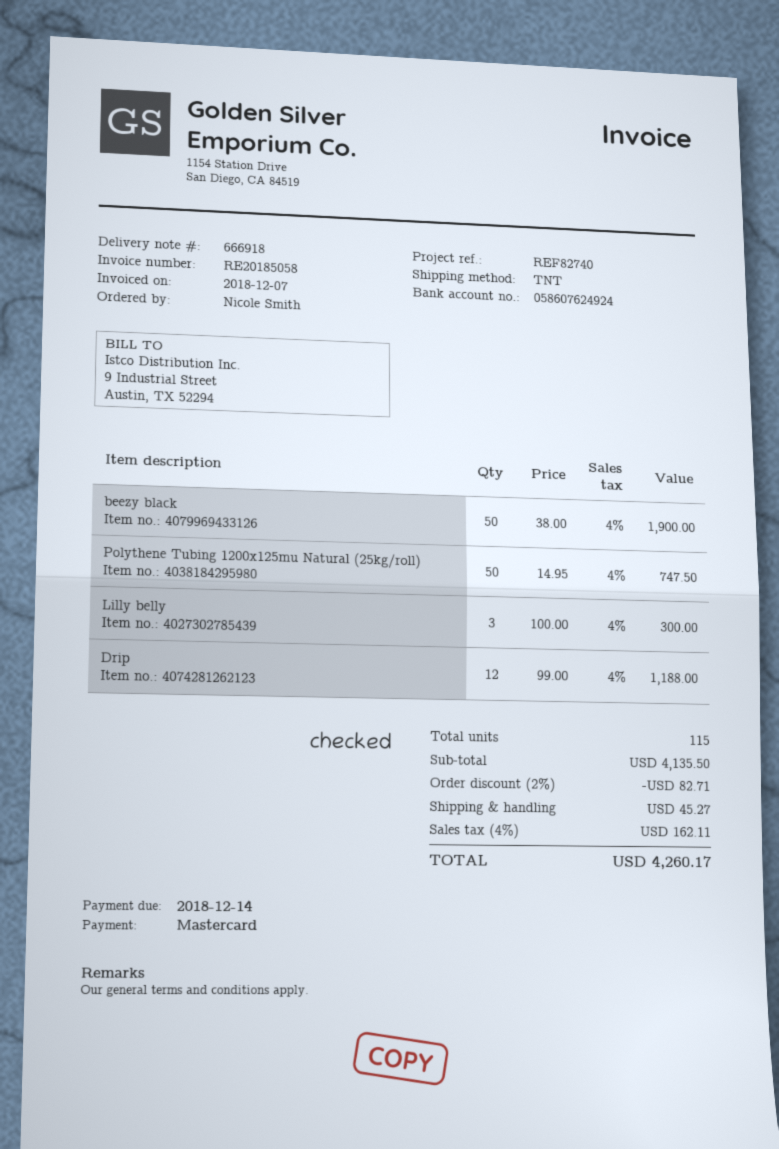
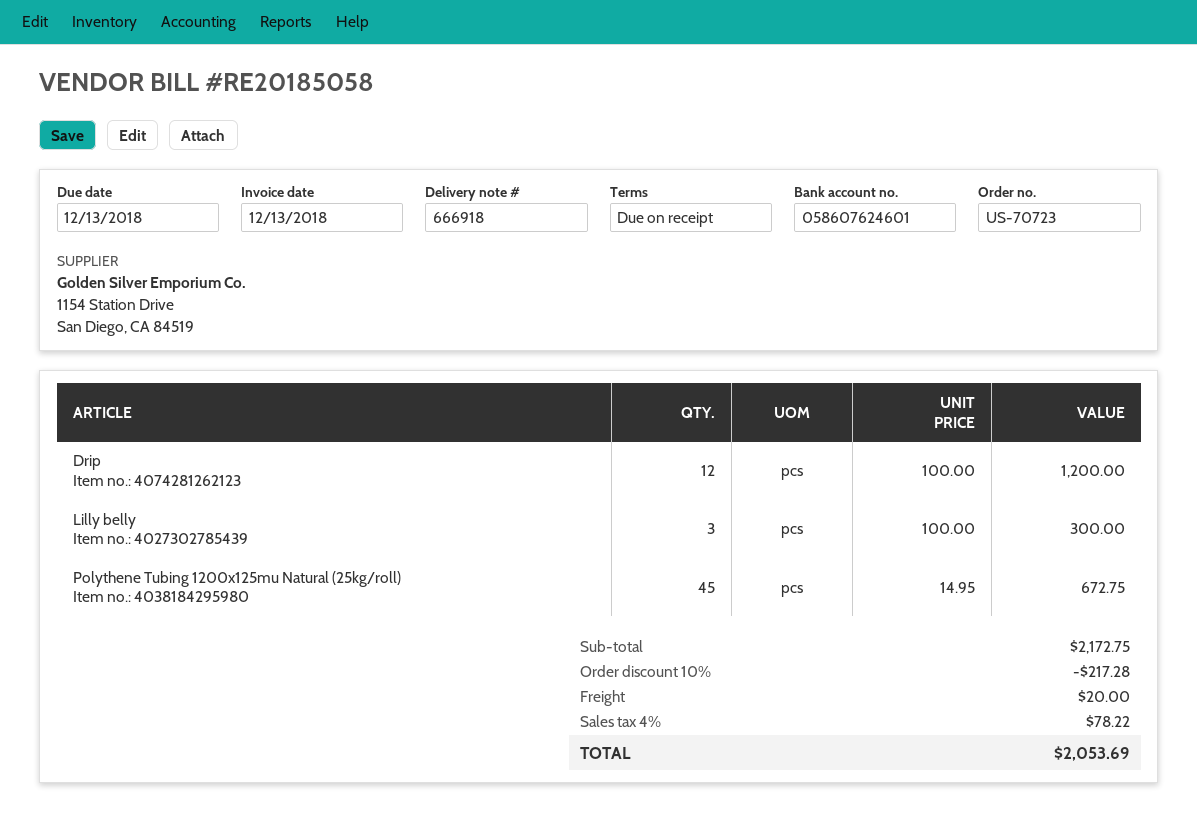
invoice date: 2018-12-07 -> 2018-12-13
due date: 2018-12-14 -> 2018-12-13
bank account: 058607624924 -> 058607624601
beezy black: 50 x 38.00 = 1900.00 -> none
Polythene Tubing 1200x125mu Natural (25kg/roll): 50 x 14.95 = 747.50 -> 45 x 14.95 = 672.75
Drip: 12 x 99.00 = 1188.00 -> 12 x 100.00 = 1200.00
subtotal: 4135.50 -> 2172.75
discount: 2% = 82.71 -> 10% = 217.28
shipping: 45.27 -> 20.00
tax: 4% = 162.11 -> 4% = 78.22
total: 4260.17 -> 2053.69

